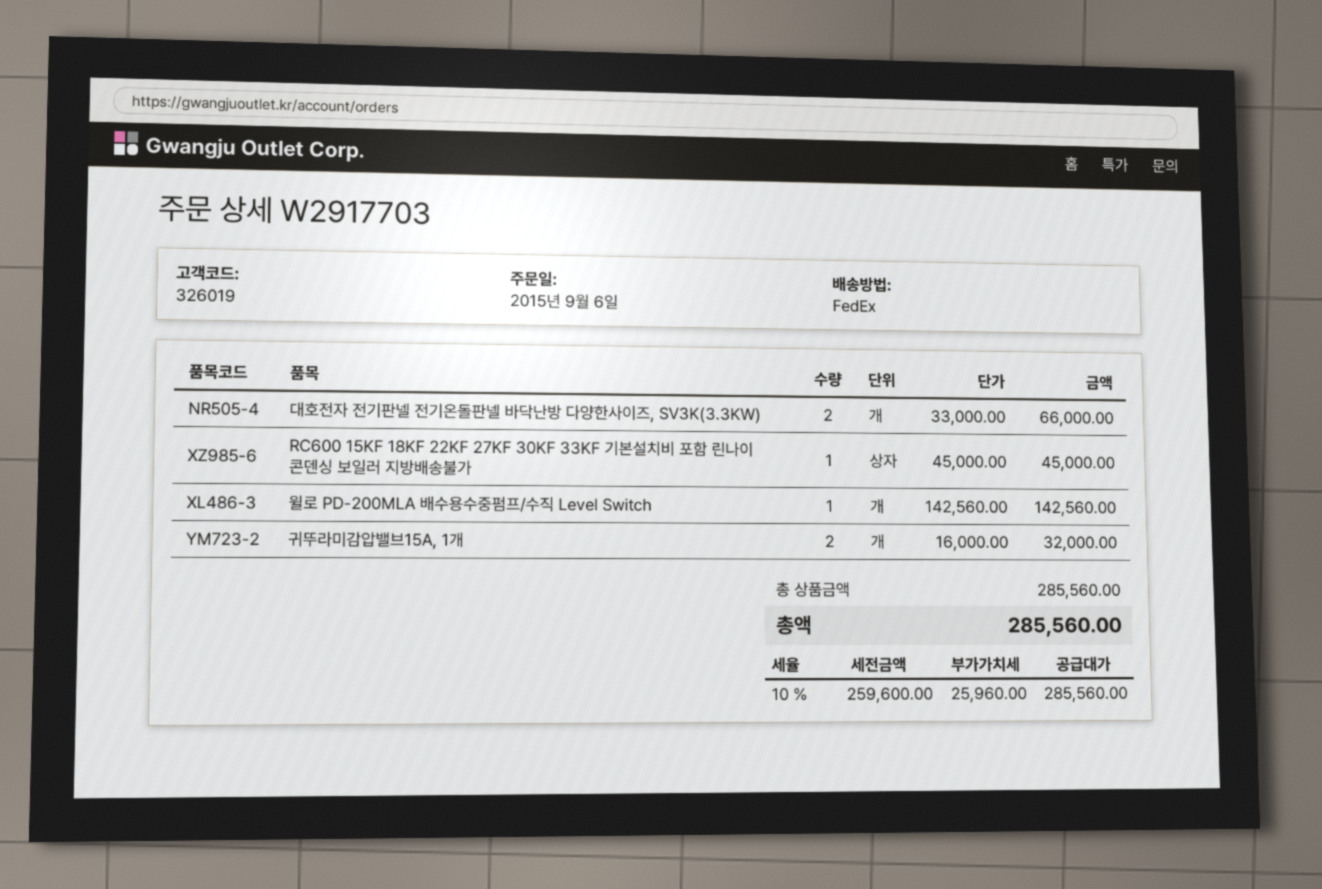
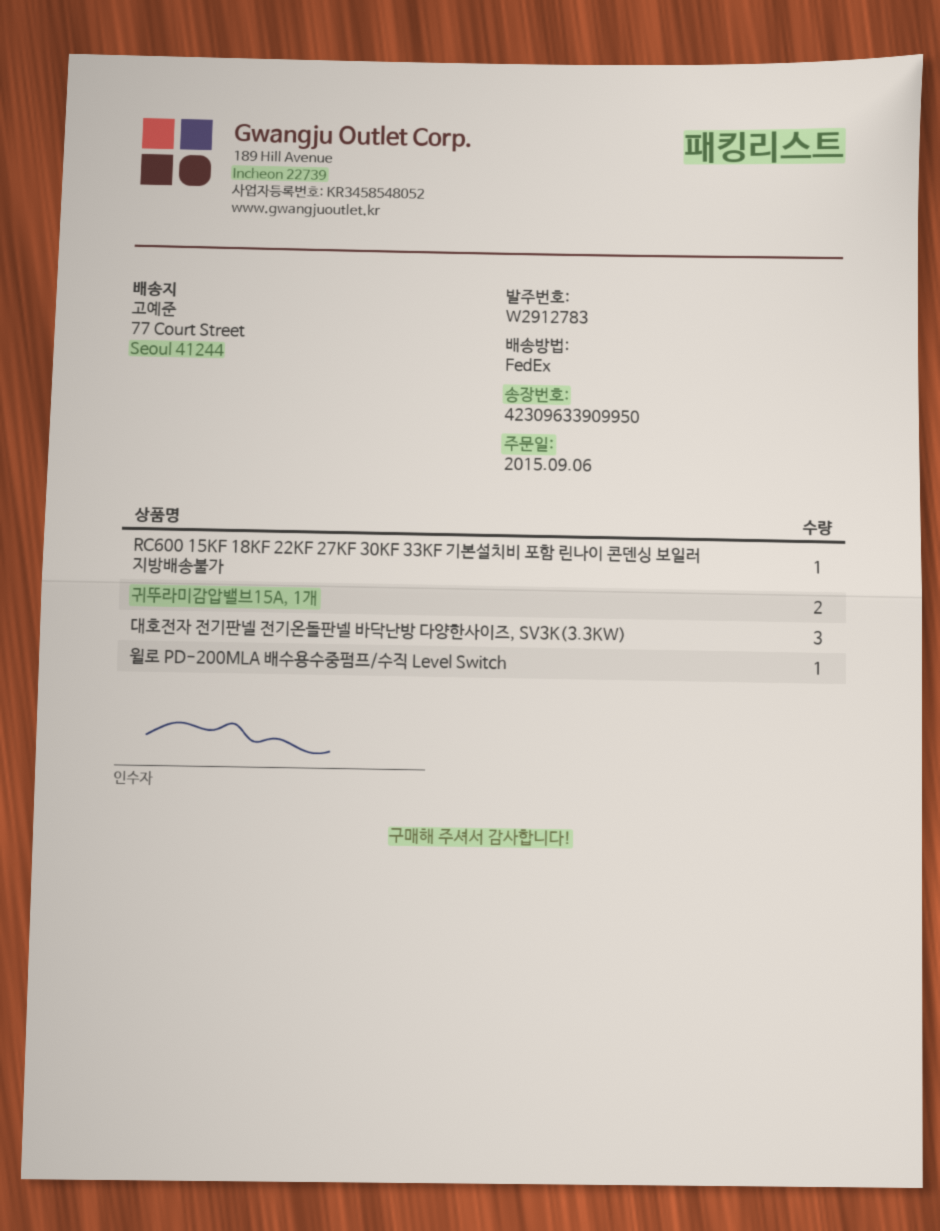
order number: W2917703 -> W2912783
대호전자 전기판넬 전기온돌판넬 바닥난방 다양한사이즈, SV3K(3.3KW): 2 -> 3

